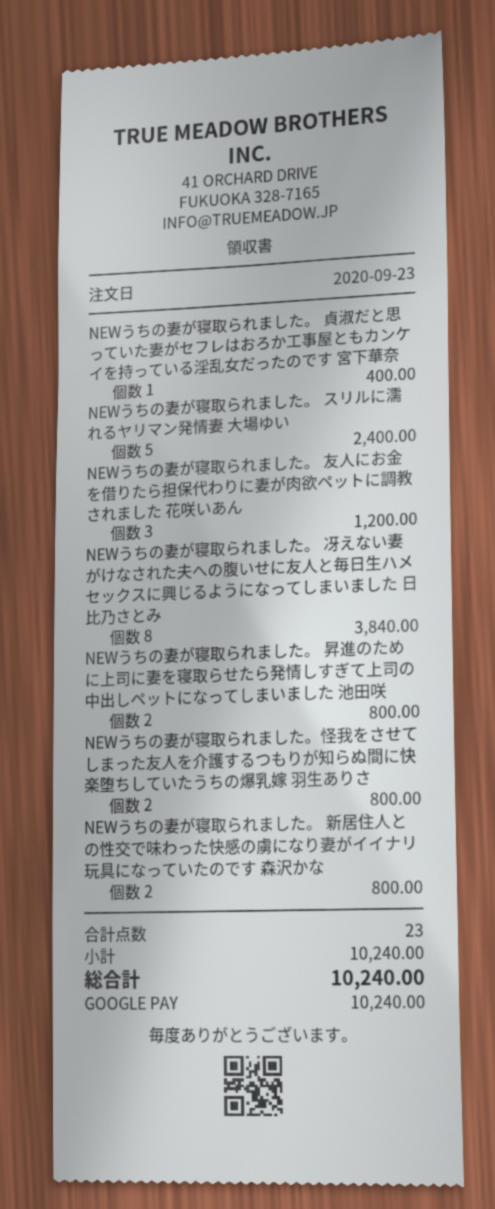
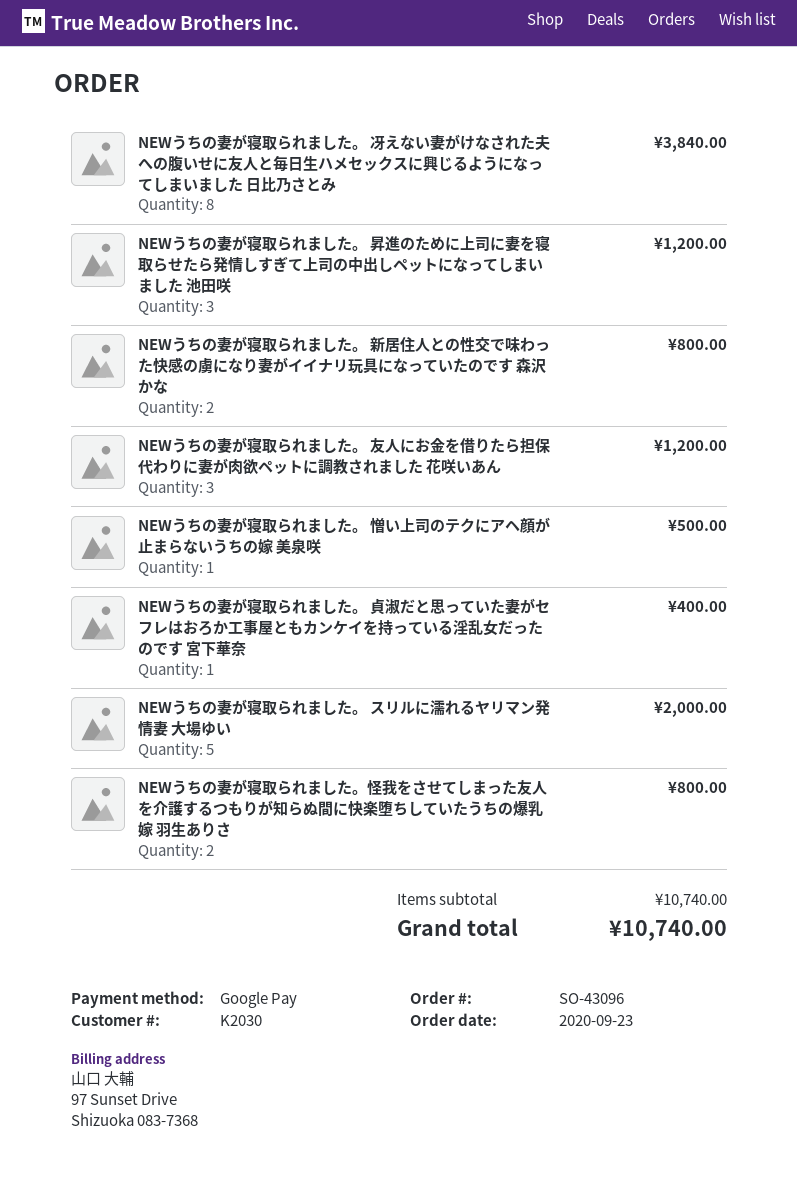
NEWうちの妻が寝取られました。 スリルに濡れるヤリマン発情妻 大場ゆい: 5 for 2400.00 -> 5 for 2000.00
NEWうちの妻が寝取られました。 昇進のために上司に妻を寝取らせたら発情しすぎて上司の中出しペットになってしまいました 池田咲: 2 for 800.00 -> 3 for 1200.00
NEWうちの妻が寝取られました。 憎い上司のテクにアヘ顔が止まらないうちの嫁 美泉咲: none -> 1 for 500.00
subtotal: 10240.00 -> 10740.00
total: 10240.00 -> 10740.00

